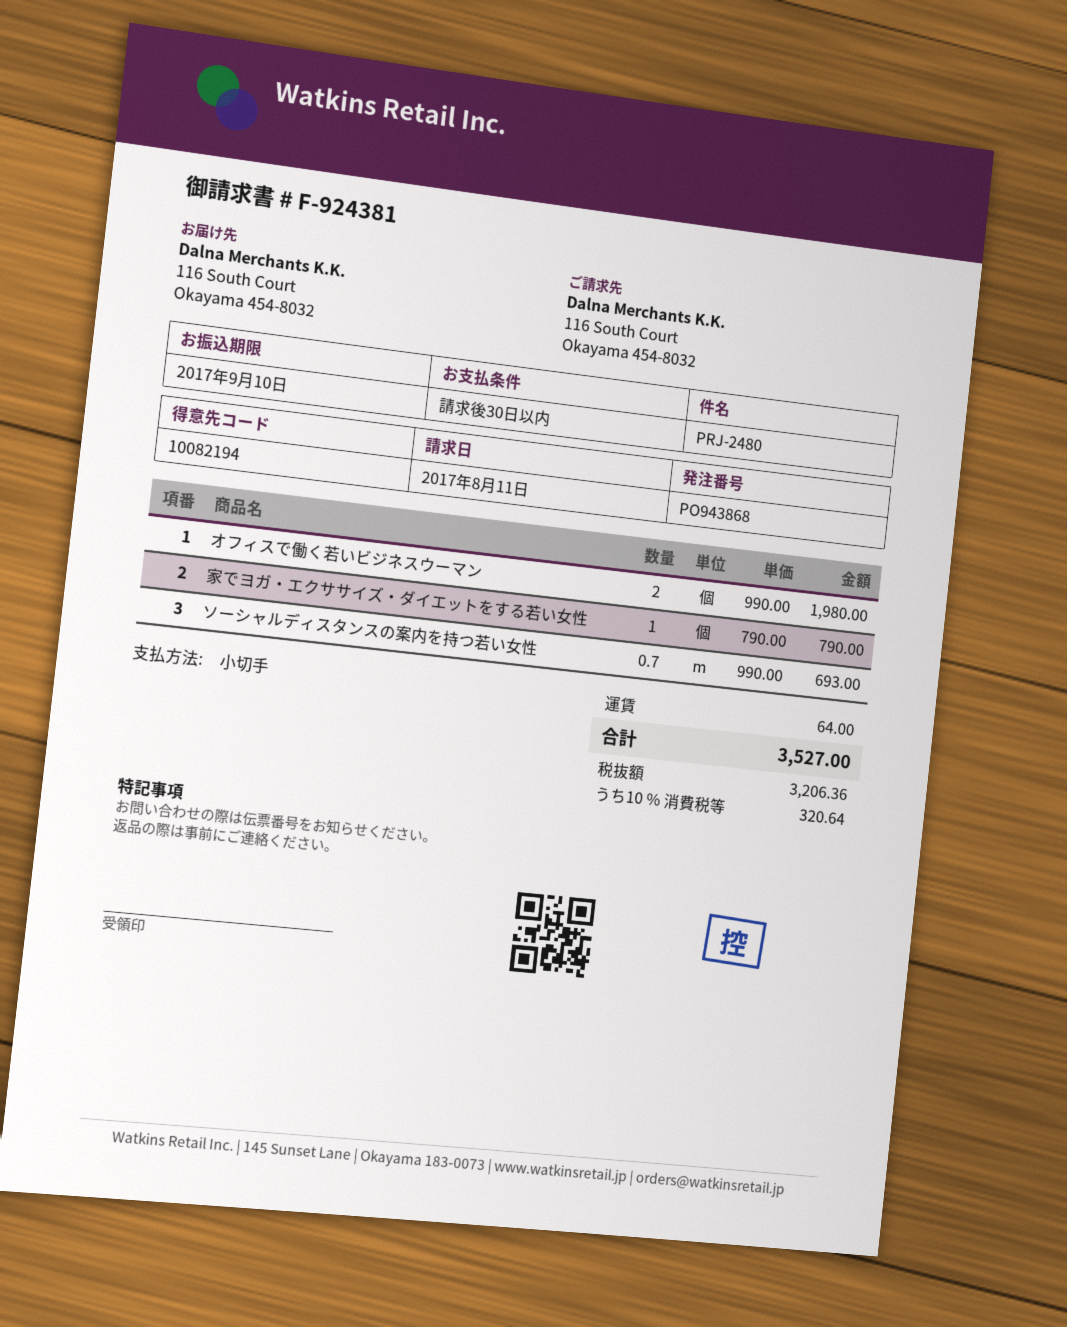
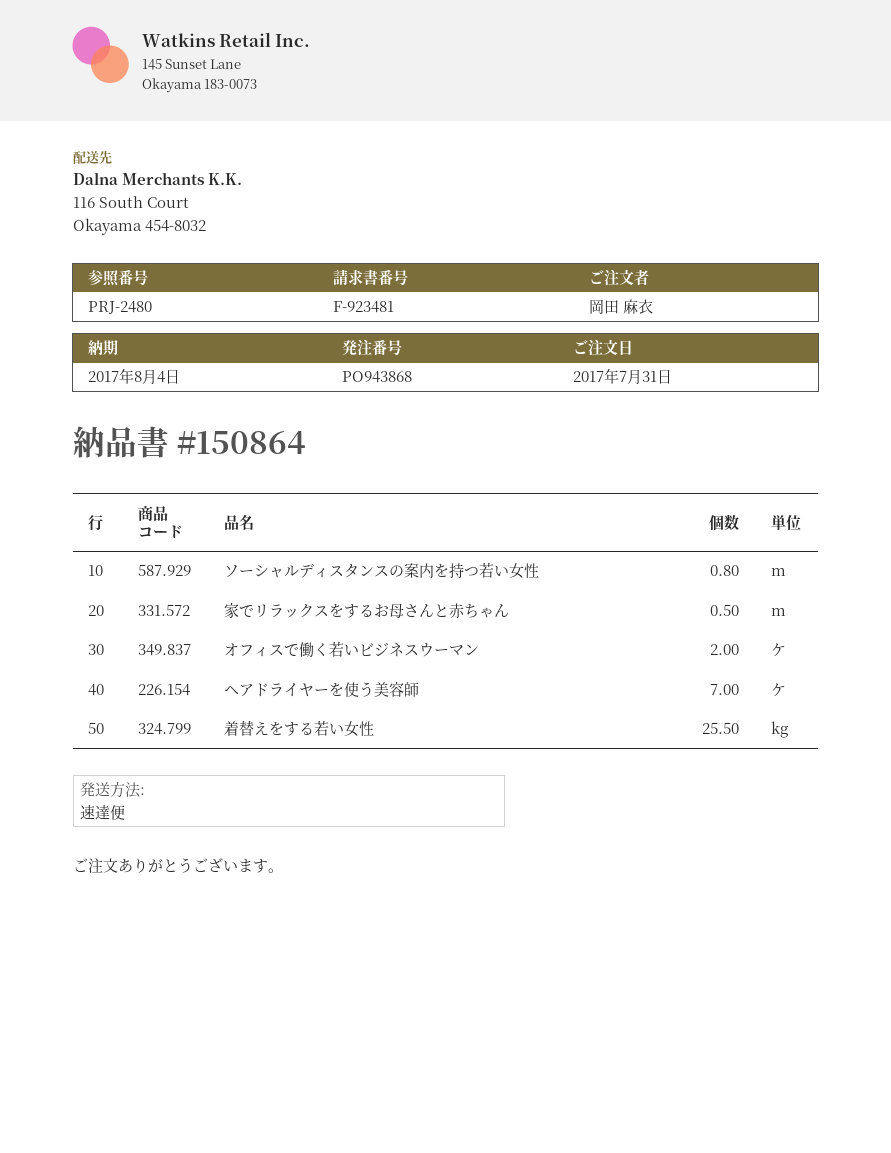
invoice number: F-924381 -> F-923481
家でヨガ・エクササイズ・ダイエットをする若い女性: 1 -> none
ソーシャルディスタンスの案内を持つ若い女性: 0.7 -> 0.8
家でリラックスをするお母さんと赤ちゃん: none -> 0.5
ヘアドライヤーを使う美容師: none -> 7
着替えをする若い女性: none -> 25.5

